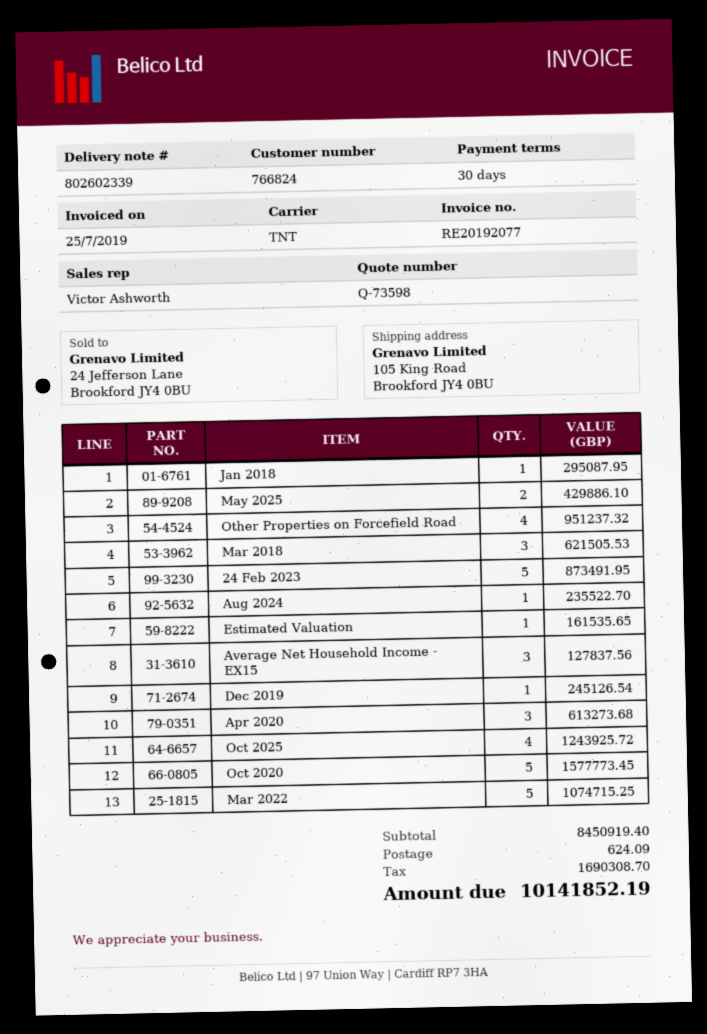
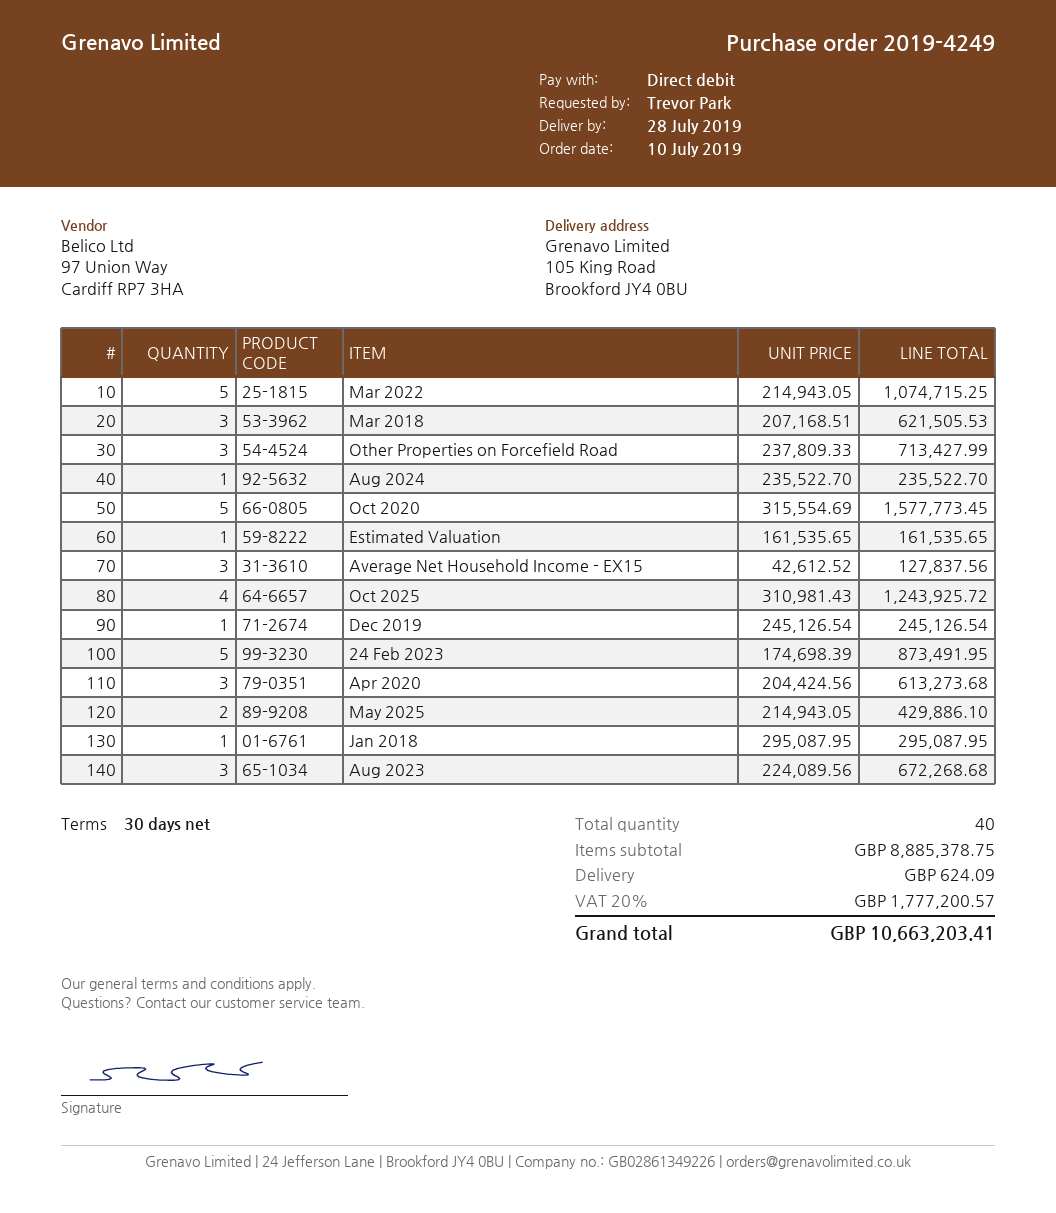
Other Properties on Forcefield Road: 4 for 951237.32 -> 3 for 713427.99
Aug 2023: none -> 3 for 672268.68
subtotal: 8450919.40 -> 8885378.75
tax: 1690308.70 -> 1777200.57
total: 10141852.19 -> 10663203.41

